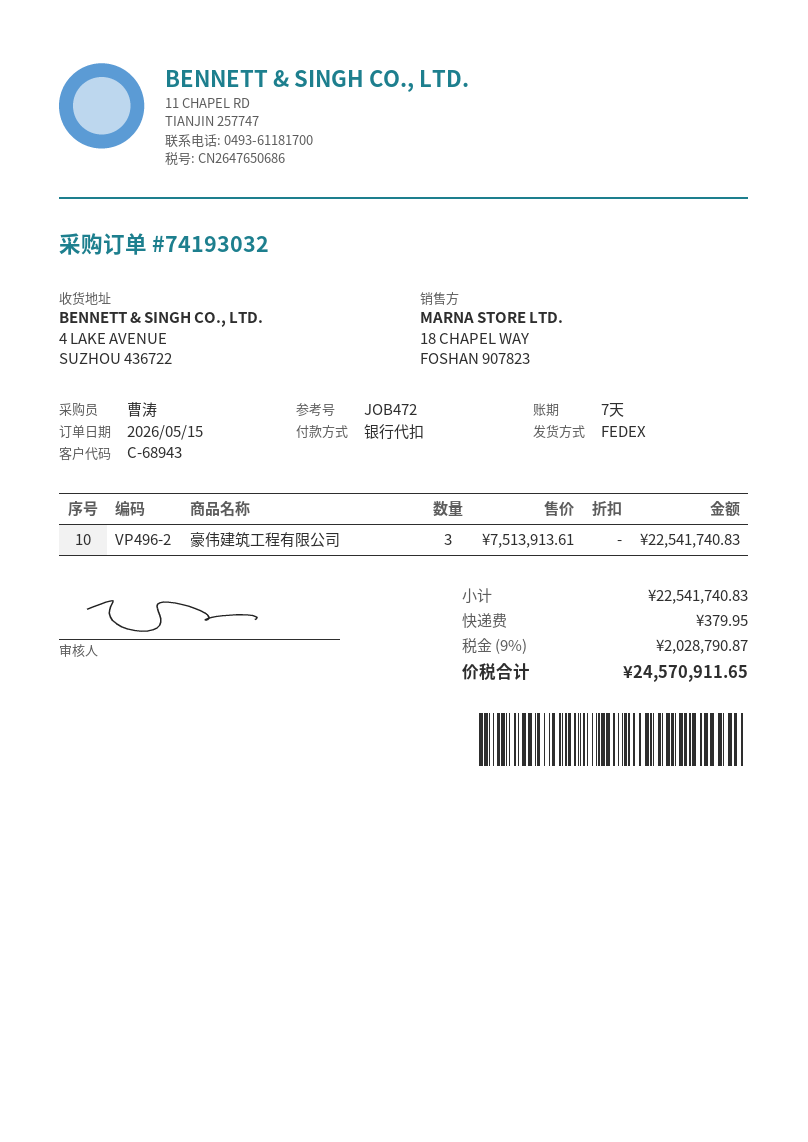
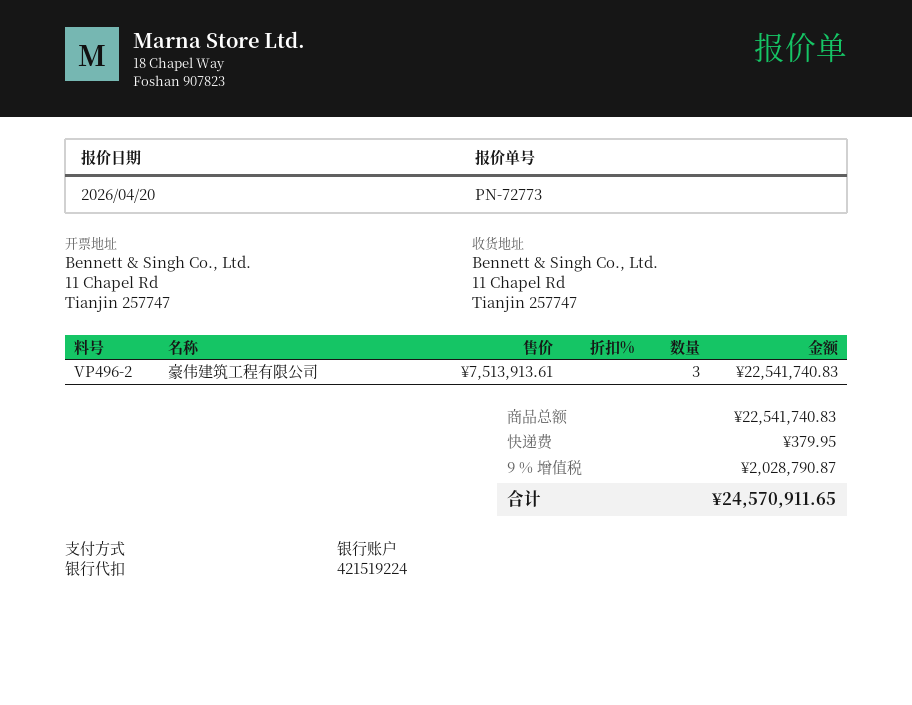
ship to: 4 LAKE AVENUE, SUZHOU 436722 -> 11 Chapel Rd, Tianjin 257747

